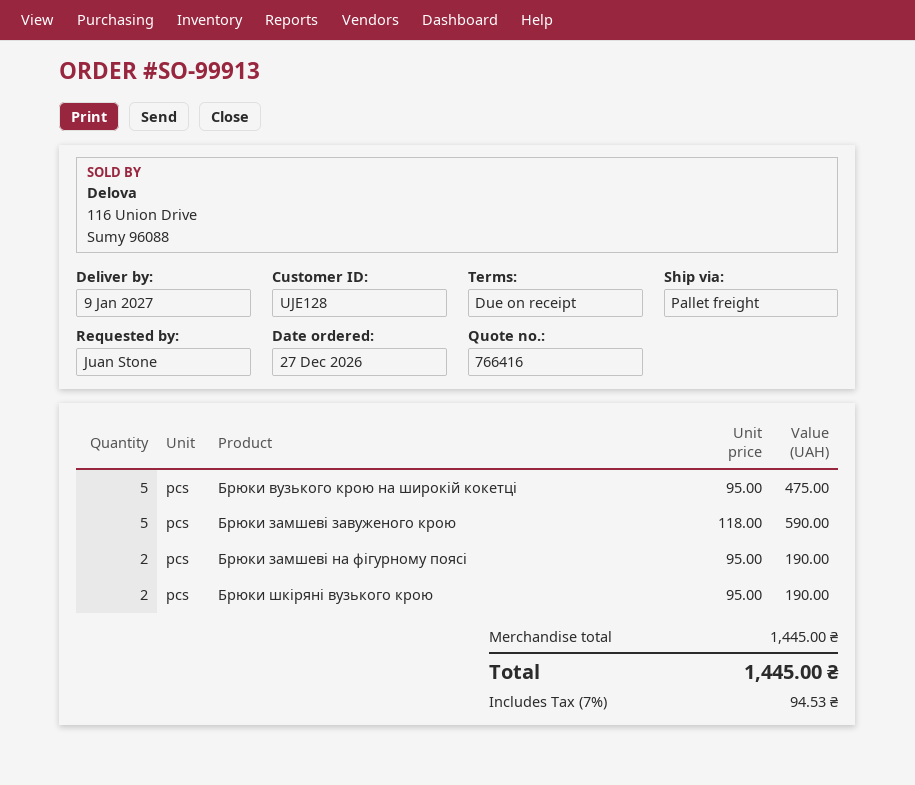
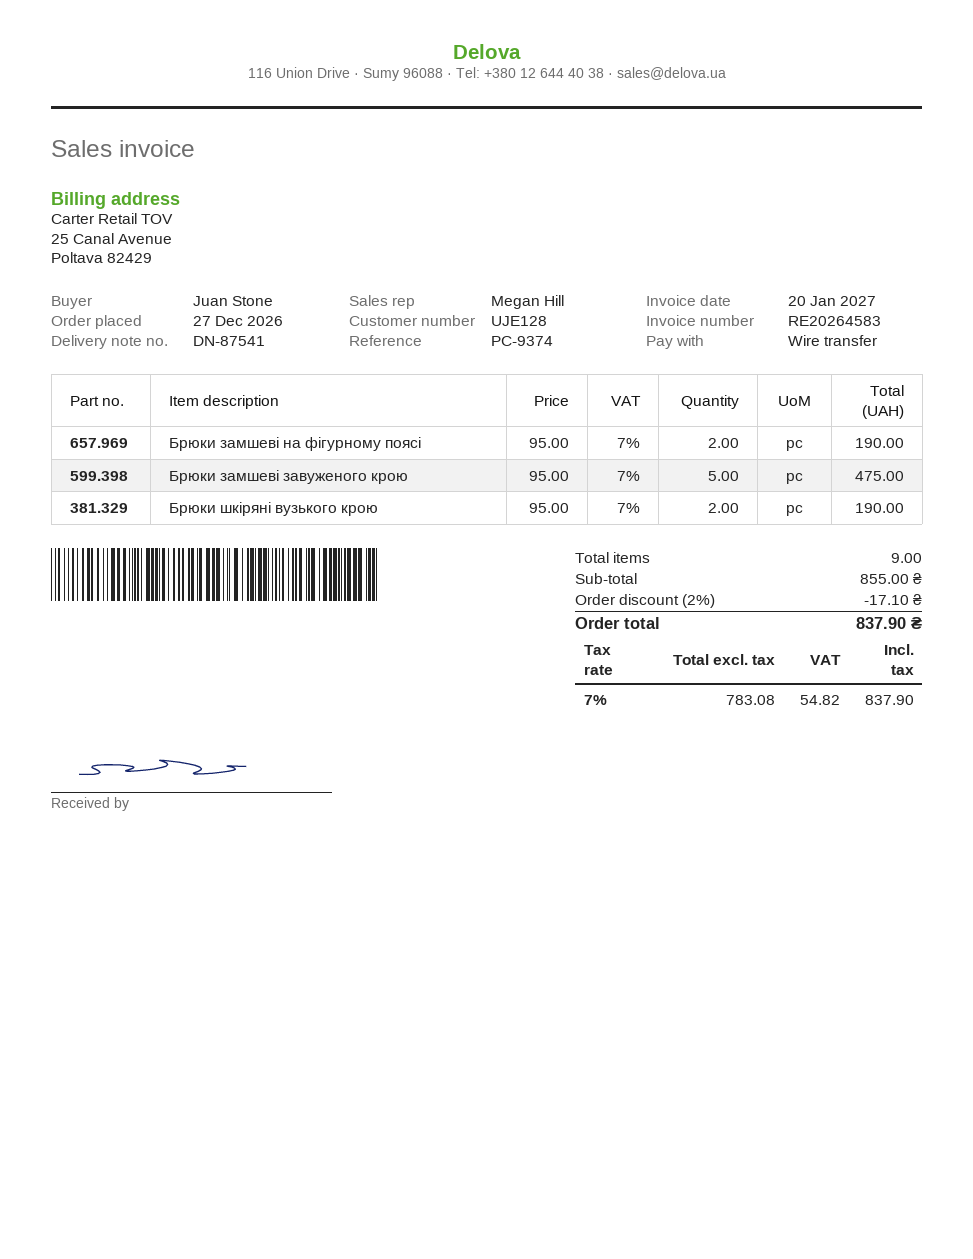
Брюки вузького крою на широкій кокетці: 5 x 95.00 = 475.00 -> none
Брюки замшеві завуженого крою: 5 x 118.00 = 590.00 -> 5 x 95.00 = 475.00
subtotal: 1445.00 -> 855.00
discount: none -> 2% = 17.10
tax: 7% = 94.53 -> 7% = 54.82
total: 1445.00 -> 837.90

